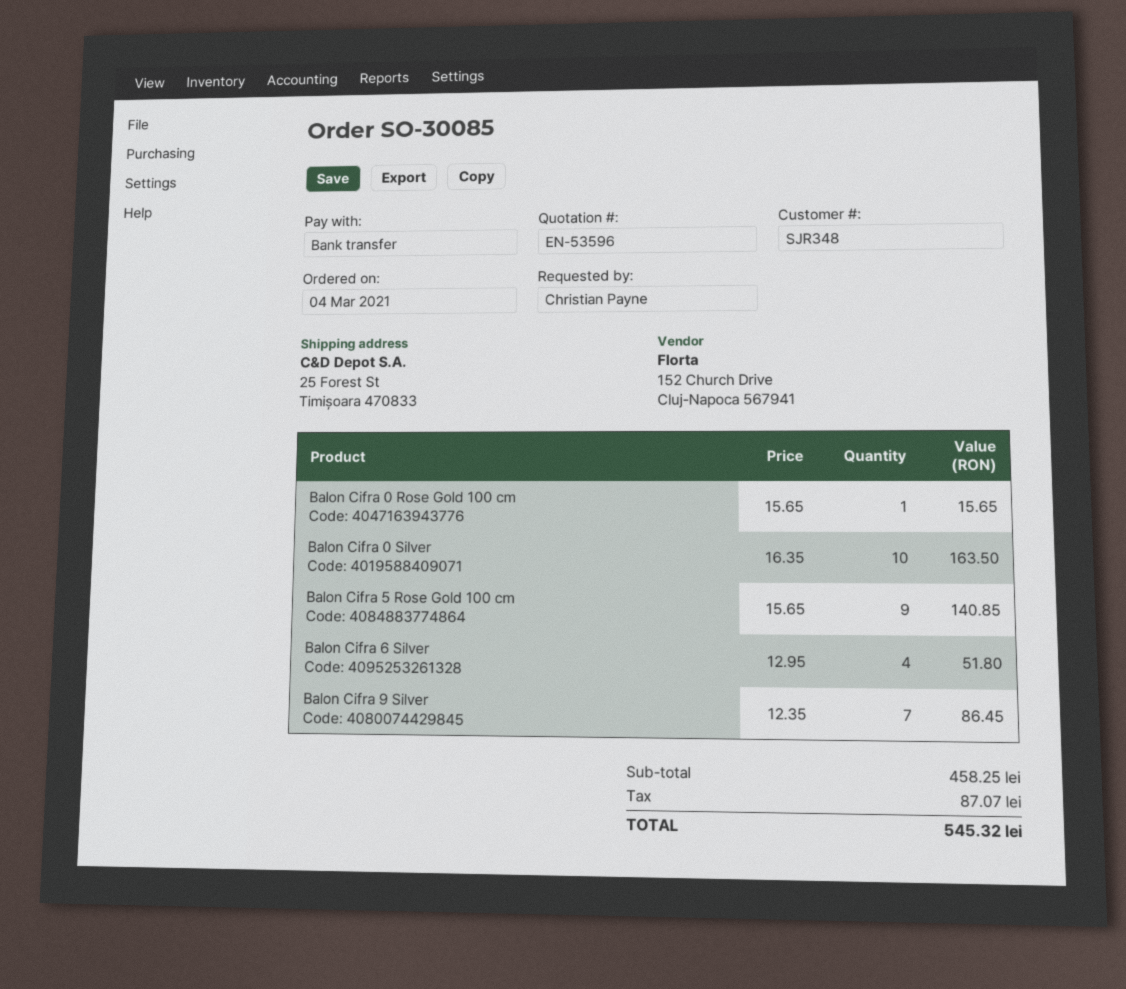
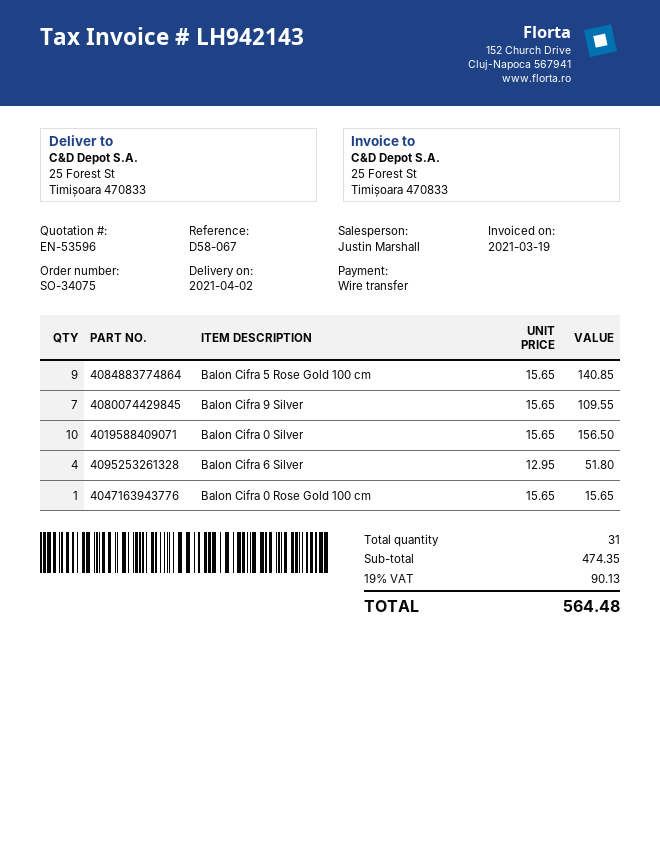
order number: SO-30085 -> SO-34075
Balon Cifra 0 Silver: 10 x 16.35 = 163.50 -> 10 x 15.65 = 156.50
Balon Cifra 9 Silver: 7 x 12.35 = 86.45 -> 7 x 15.65 = 109.55
subtotal: 458.25 -> 474.35
tax: 87.07 -> 90.13
total: 545.32 -> 564.48

